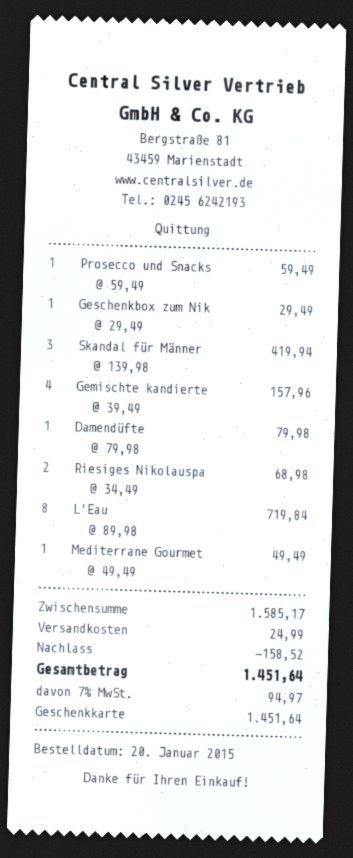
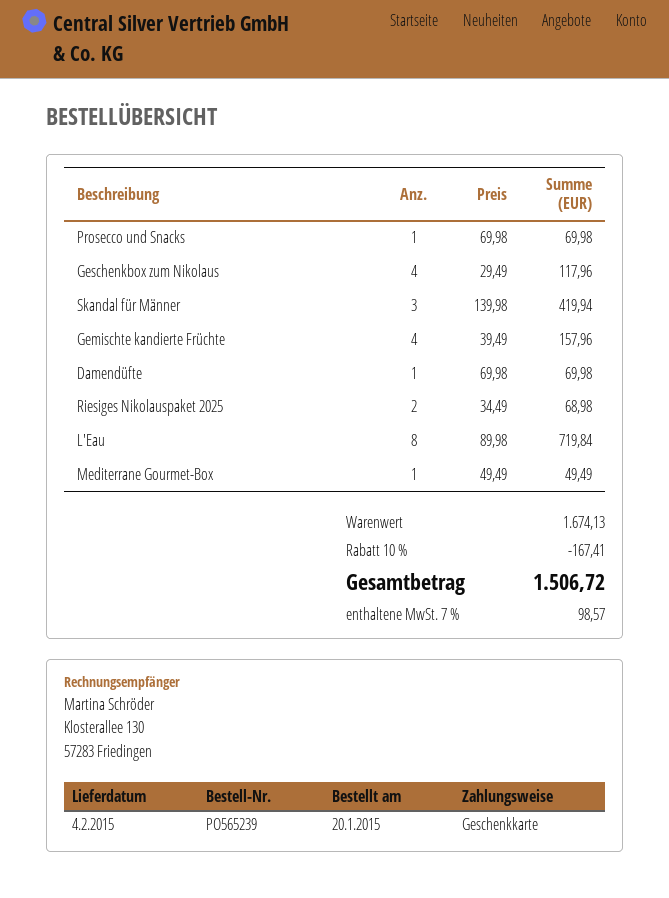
Prosecco und Snacks: 1 x 59.49 = 59.49 -> 1 x 69.98 = 69.98
Geschenkbox zum Nik: 1 x 29.49 = 29.49 -> 4 x 29.49 = 117.96
Damendüfte: 1 x 79.98 = 79.98 -> 1 x 69.98 = 69.98
subtotal: 1585.17 -> 1674.13
discount: 158.52 -> 167.41
shipping: 24.99 -> none
tax: 7% = 94.97 -> 7% = 98.57
total: 1451.64 -> 1506.72

